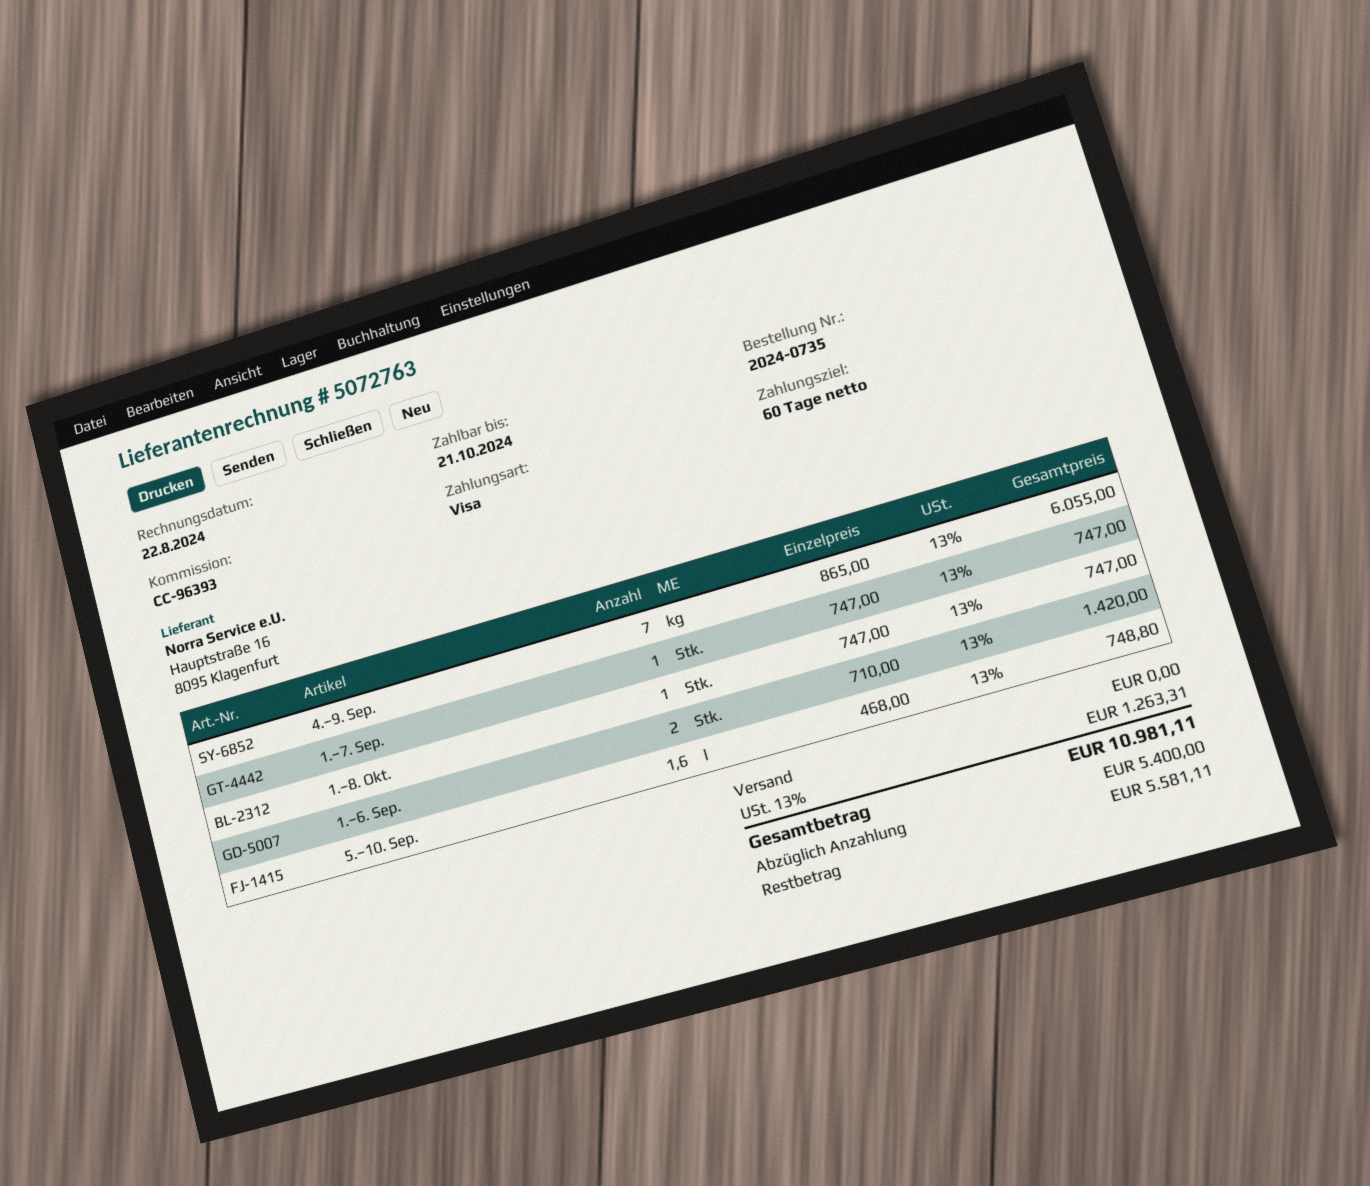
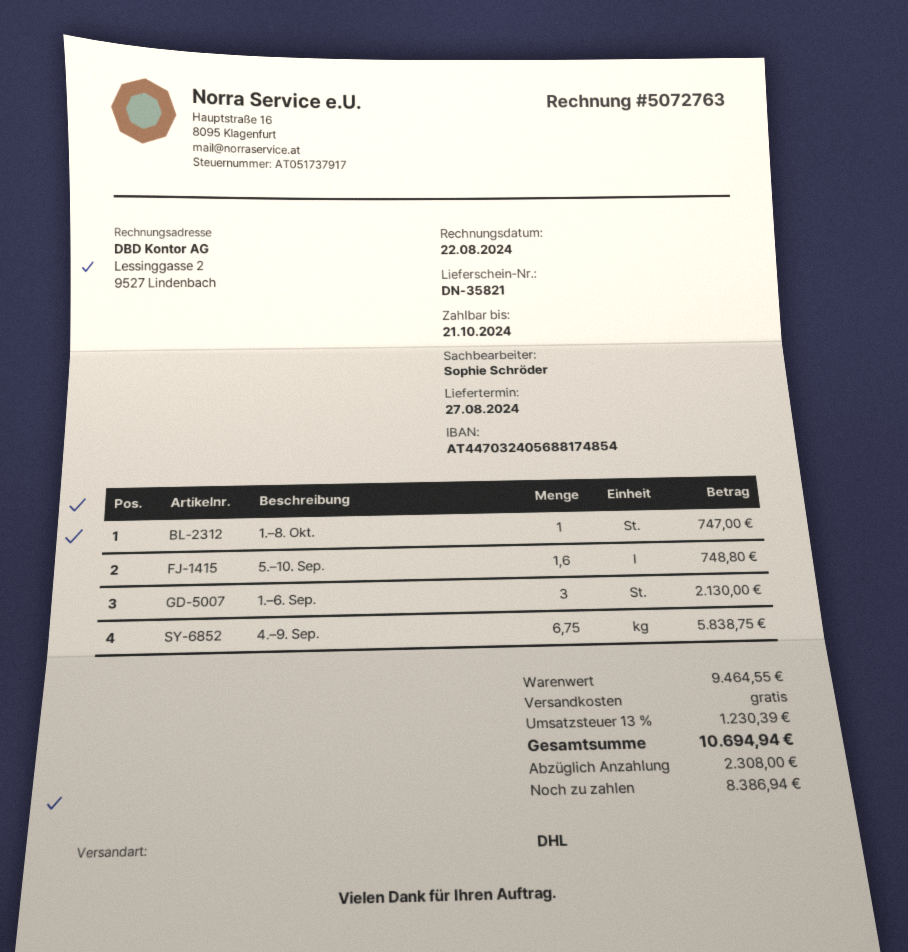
4.–9. Sep.: 7 for 6055.00 -> 6.75 for 5838.75
1.–7. Sep.: 1 for 747.00 -> none
1.–6. Sep.: 2 for 1420.00 -> 3 for 2130.00
tax: 13% = 1263.31 -> 13% = 1230.39
total: 10981.11 -> 10694.94
deposit: 5400.00 -> 2308.00
balance: 5581.11 -> 8386.94

